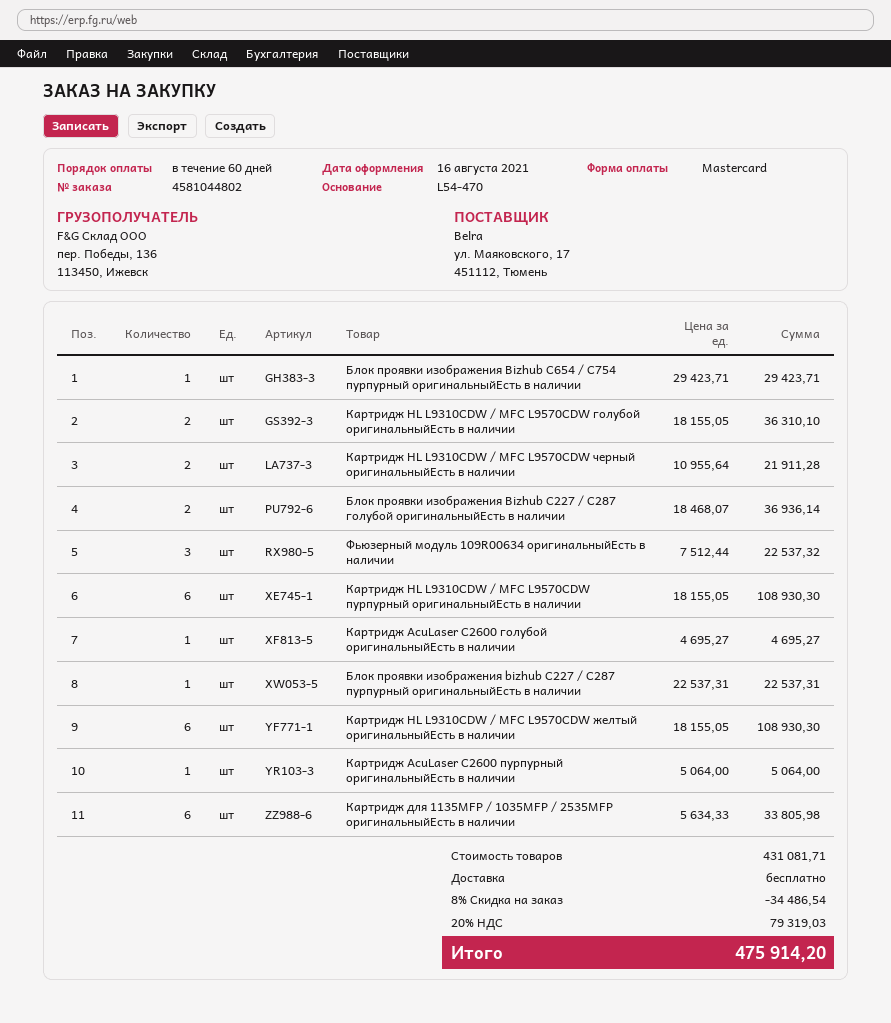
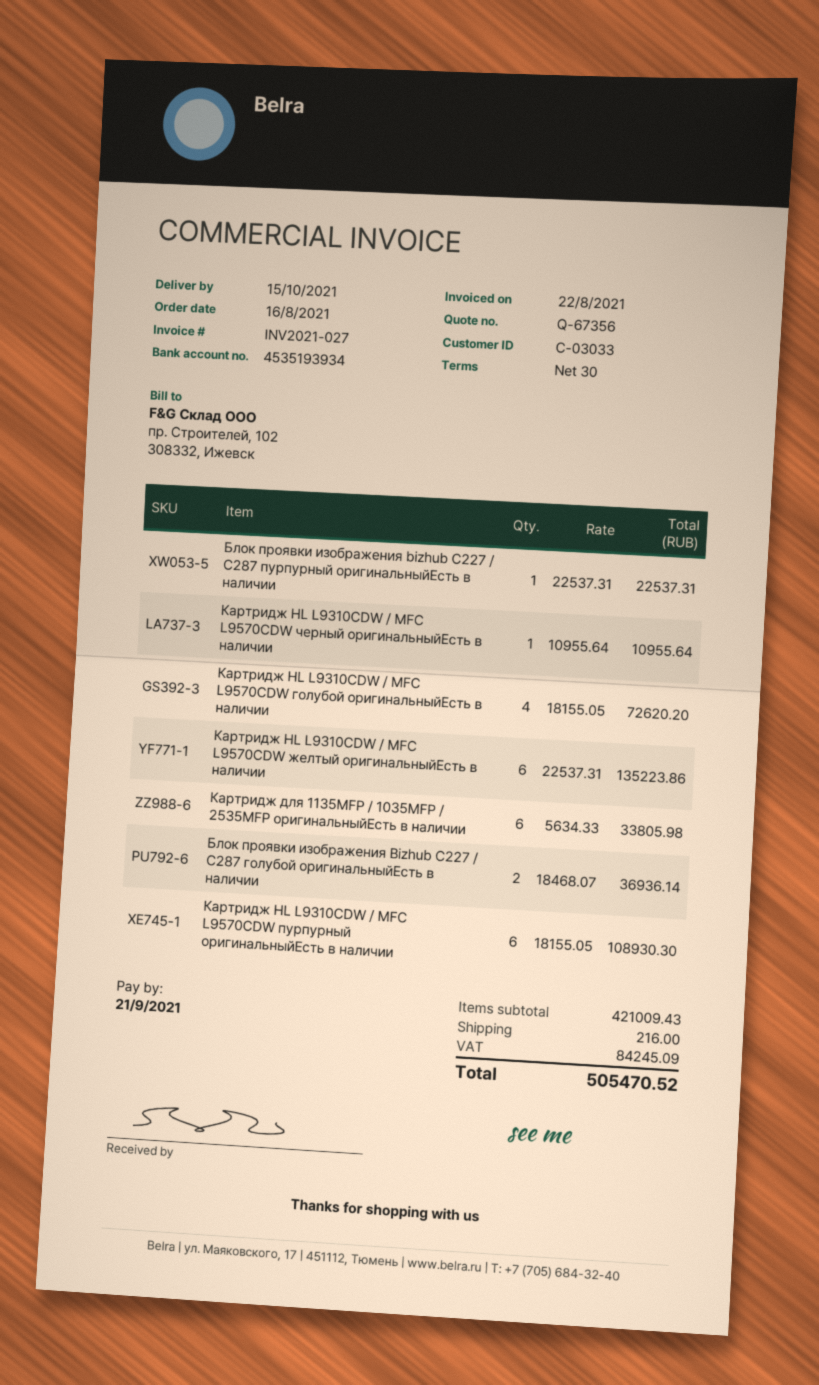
payment terms: 60 days -> 30 days
Блок проявки изображения Bizhub C654 / C754 пурпурный оригинальныйЕсть в наличии: 1 x 29423.71 = 29423.71 -> none
Картридж HL L9310CDW / MFC L9570CDW голубой оригинальныйЕсть в наличии: 2 x 18155.05 = 36310.10 -> 4 x 18155.05 = 72620.20
Картридж HL L9310CDW / MFC L9570CDW черный оригинальныйЕсть в наличии: 2 x 10955.64 = 21911.28 -> 1 x 10955.64 = 10955.64
Фьюзерный модуль 109R00634 оригинальныйЕсть в наличии: 3 x 7512.44 = 22537.32 -> none
Картридж AcuLaser C2600 голубой оригинальныйЕсть в наличии: 1 x 4695.27 = 4695.27 -> none
Картридж HL L9310CDW / MFC L9570CDW желтый оригинальныйЕсть в наличии: 6 x 18155.05 = 108930.30 -> 6 x 22537.31 = 135223.86
Картридж AcuLaser C2600 пурпурный оригинальныйЕсть в наличии: 1 x 5064.00 = 5064.00 -> none
subtotal: 431081.71 -> 421009.43
discount: 8% = 34486.54 -> none
shipping: 0.00 -> 216.00
tax: 79319.03 -> 84245.09
total: 475914.20 -> 505470.52

